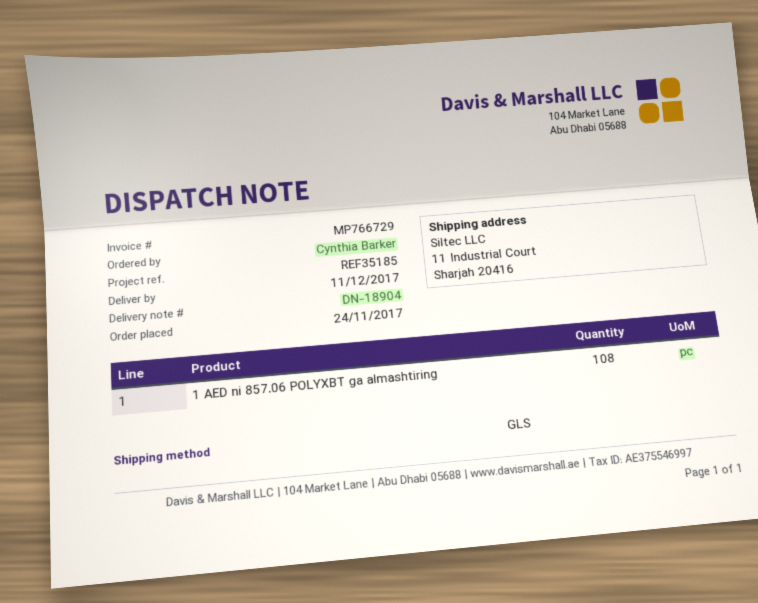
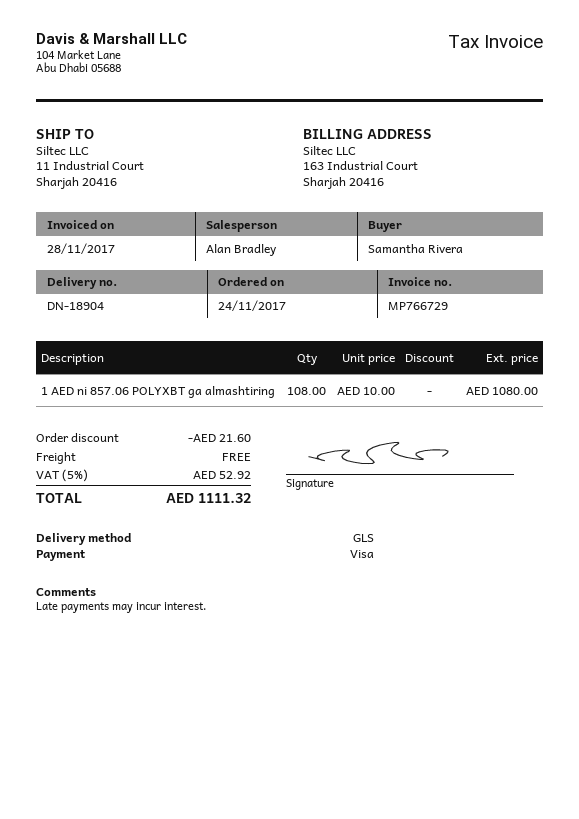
ordered by: Cynthia Barker -> Samantha Rivera

